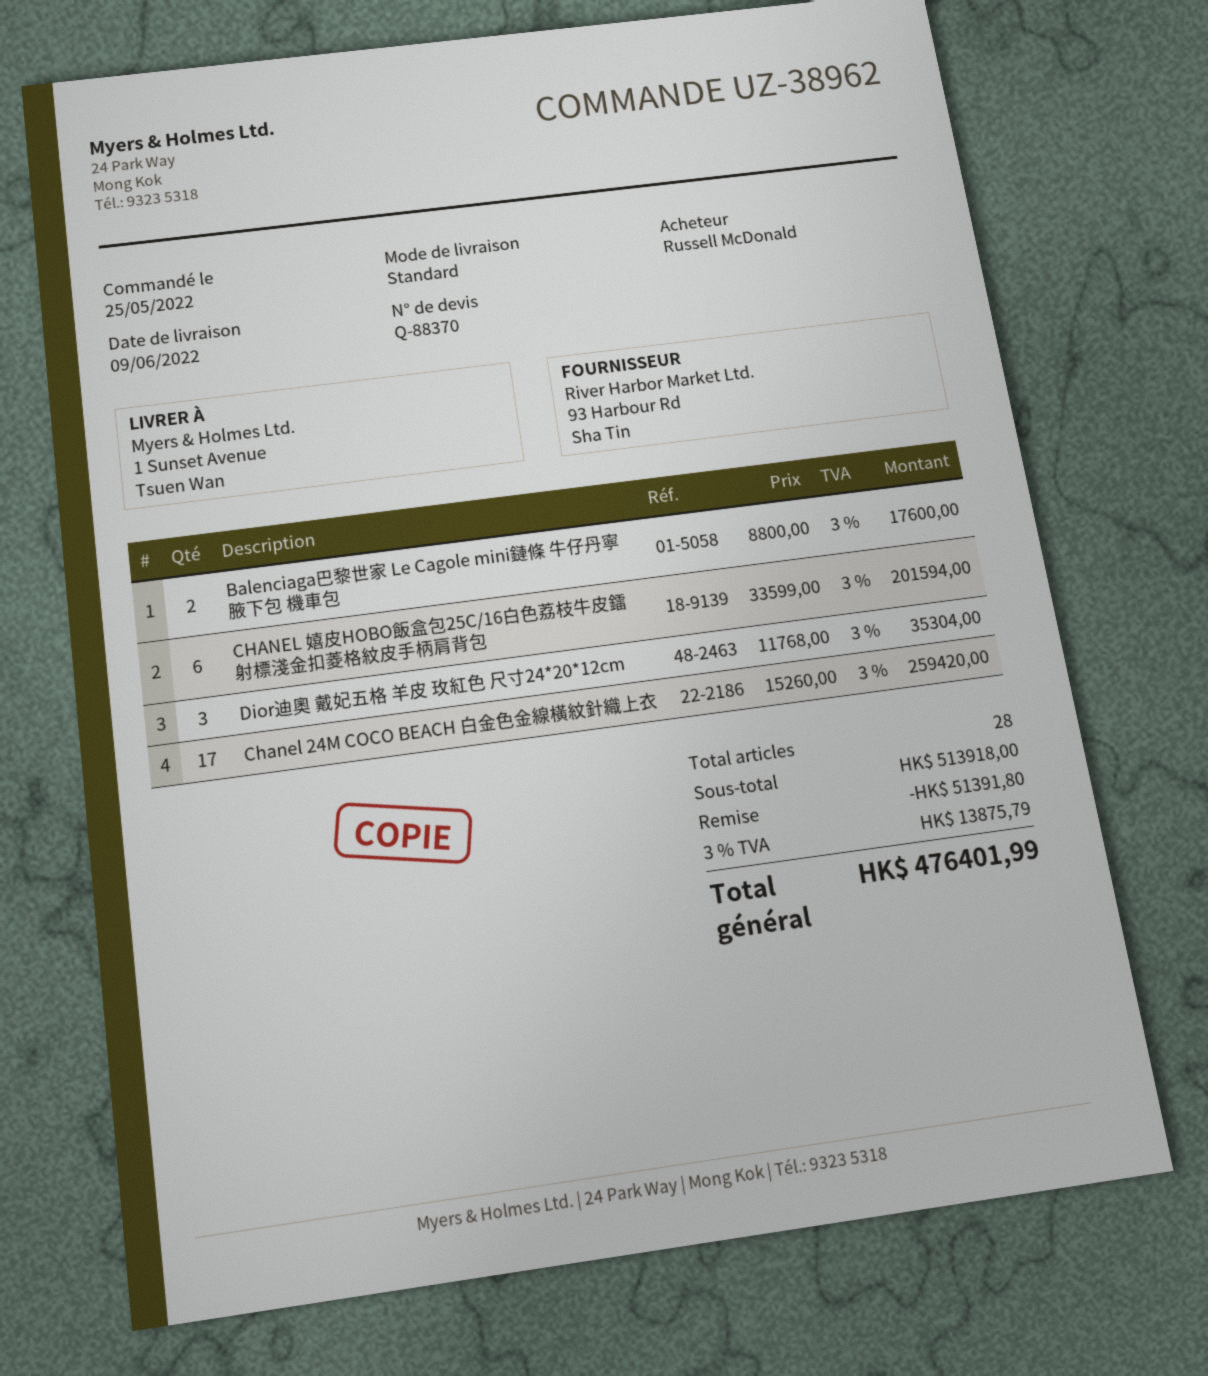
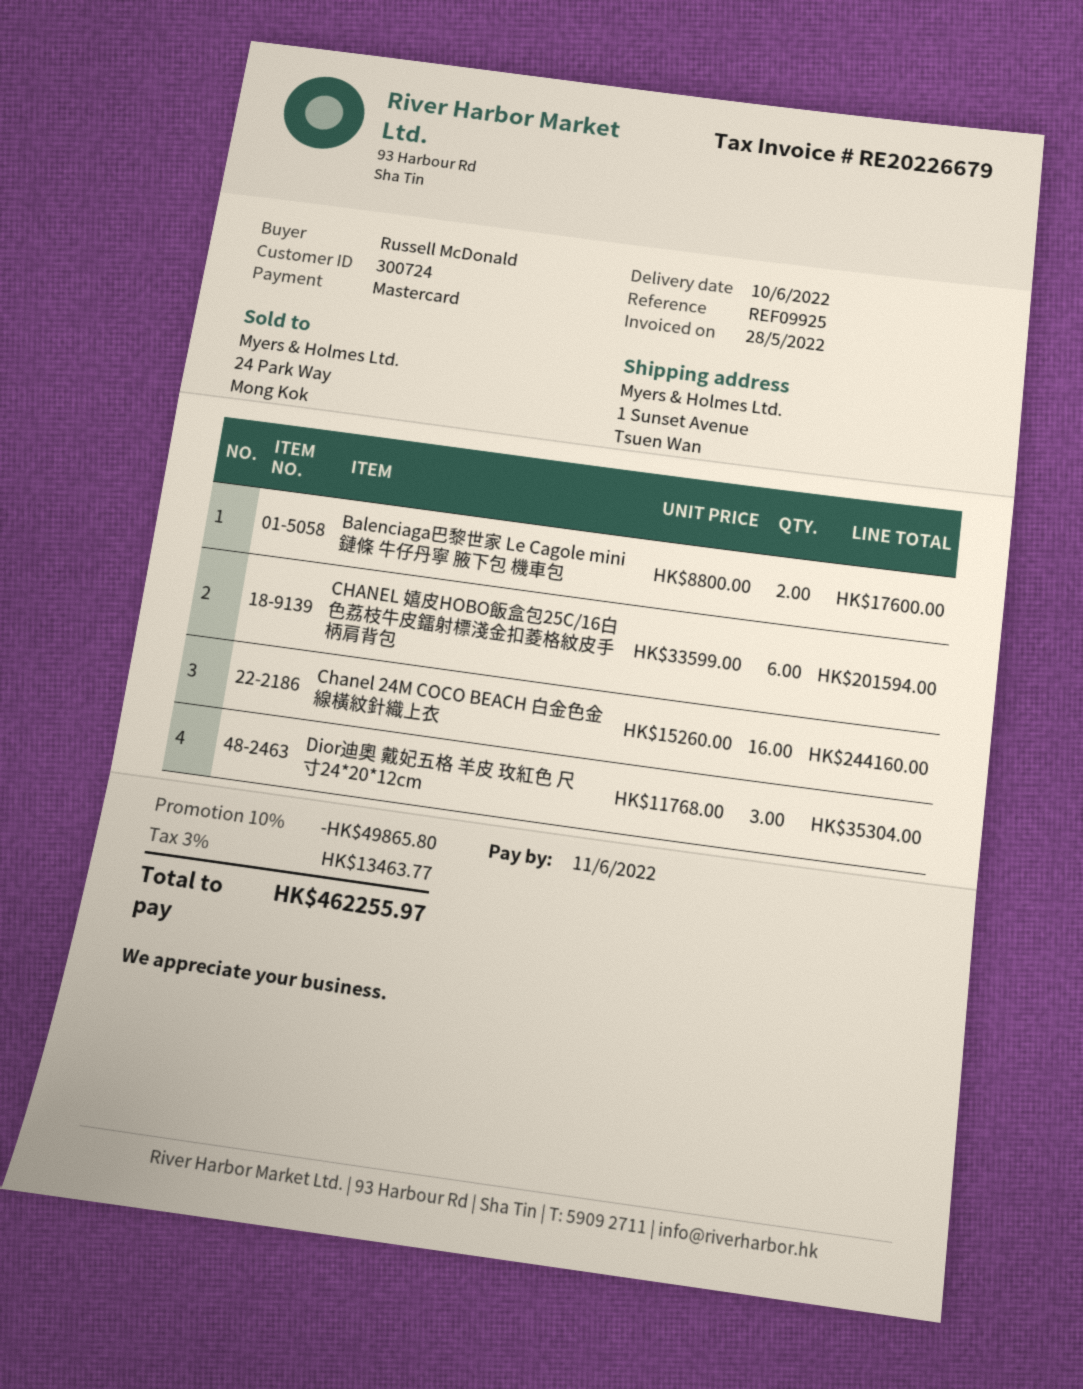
delivery date: 2022-06-09 -> 2022-06-10
Chanel 24M COCO BEACH 白金色金線橫紋針織上衣: 17 x 15260.00 = 259420.00 -> 16 x 15260.00 = 244160.00
discount: 51391.80 -> 49865.80
tax: 3% = 13875.79 -> 3% = 13463.77
total: 476401.99 -> 462255.97

